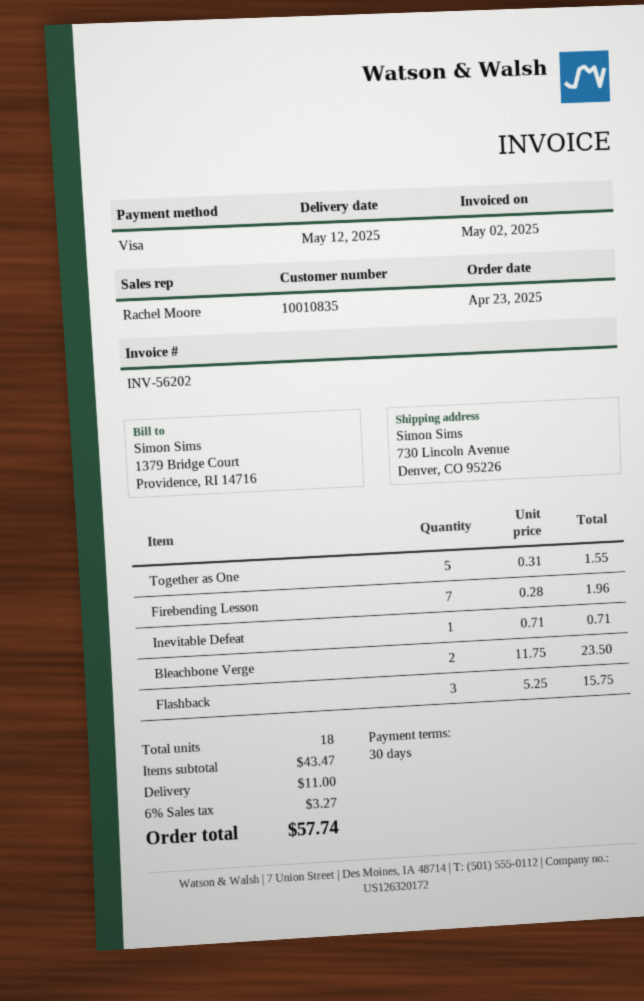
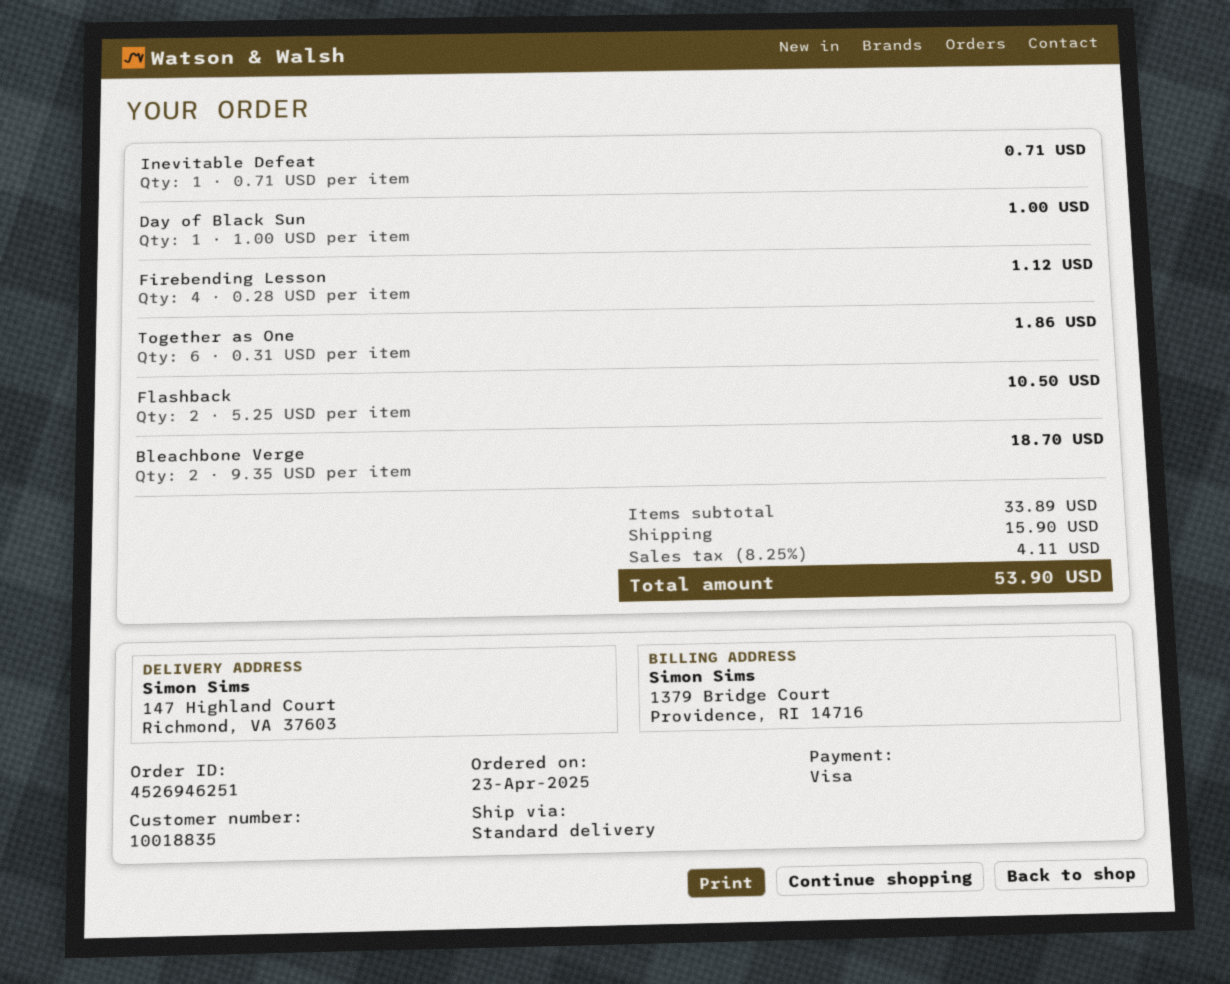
customer number: 10010835 -> 10018835
ship to: 730 Lincoln Avenue, Denver, CO 95226 -> 147 Highland Court, Richmond, VA 37603
Together as One: 5 x 0.31 = 1.55 -> 6 x 0.31 = 1.86
Firebending Lesson: 7 x 0.28 = 1.96 -> 4 x 0.28 = 1.12
Bleachbone Verge: 2 x 11.75 = 23.50 -> 2 x 9.35 = 18.70
Flashback: 3 x 5.25 = 15.75 -> 2 x 5.25 = 10.50
Day of Black Sun: none -> 1 x 1.00 = 1.00
subtotal: 43.47 -> 33.89
shipping: 11.00 -> 15.90
tax: 6% = 3.27 -> 8.25% = 4.11
total: 57.74 -> 53.90

